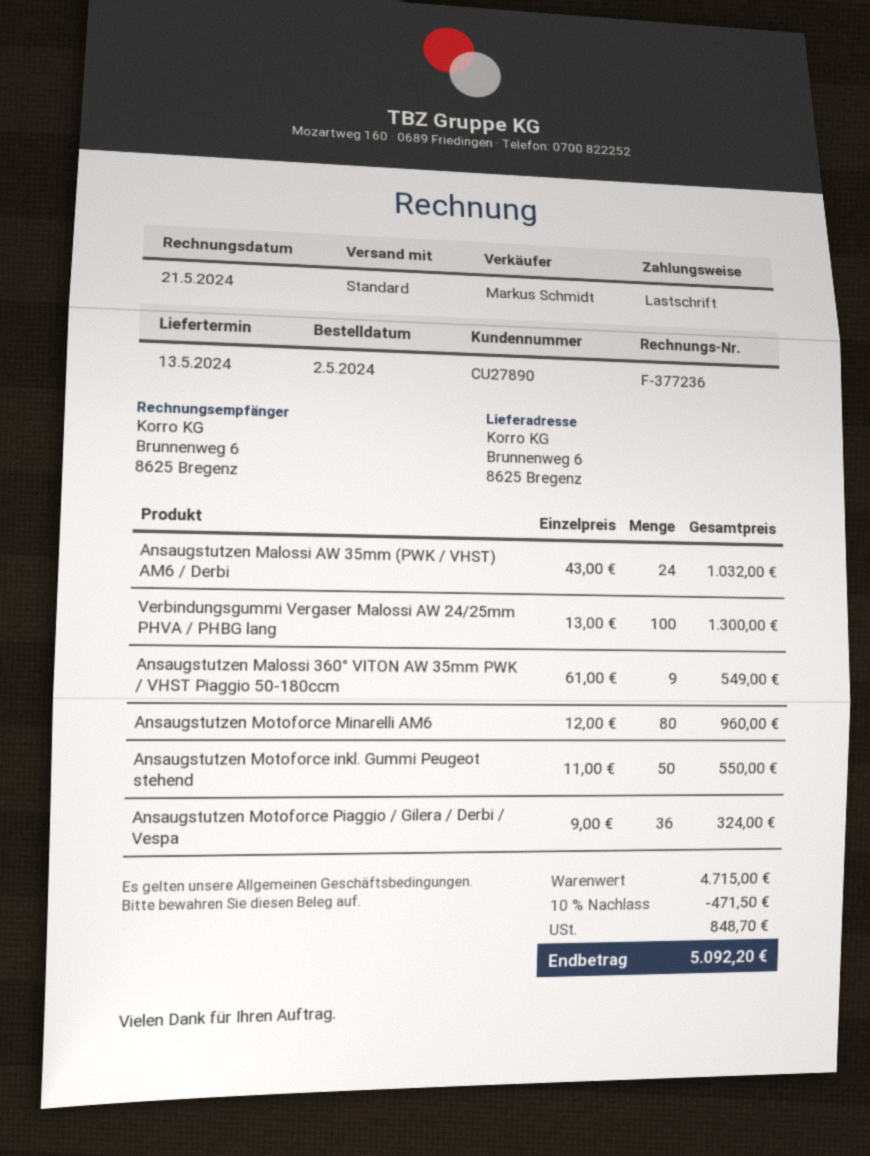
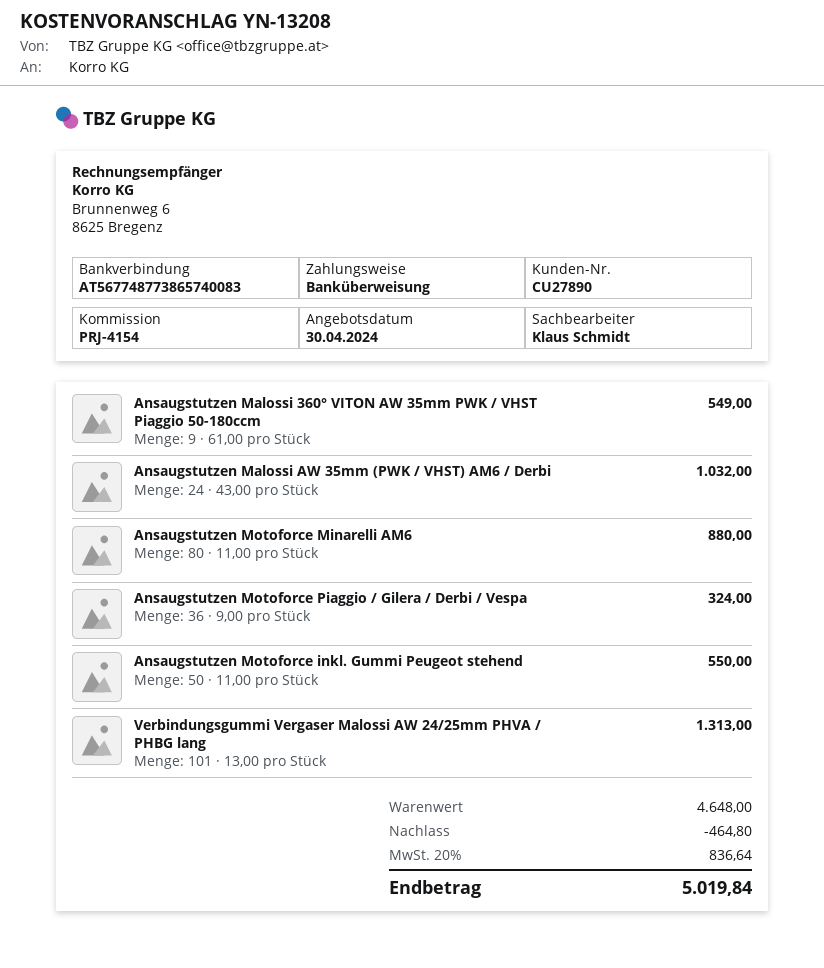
sales rep: Markus Schmidt -> Klaus Schmidt
payment method: direct debit -> bank transfer
Verbindungsgummi Vergaser Malossi AW 24/25mm PHVA / PHBG lang: 100 x 13.00 = 1300.00 -> 101 x 13.00 = 1313.00
Ansaugstutzen Motoforce Minarelli AM6: 80 x 12.00 = 960.00 -> 80 x 11.00 = 880.00
subtotal: 4715.00 -> 4648.00
discount: 471.50 -> 464.80
tax: 848.70 -> 836.64
total: 5092.20 -> 5019.84

